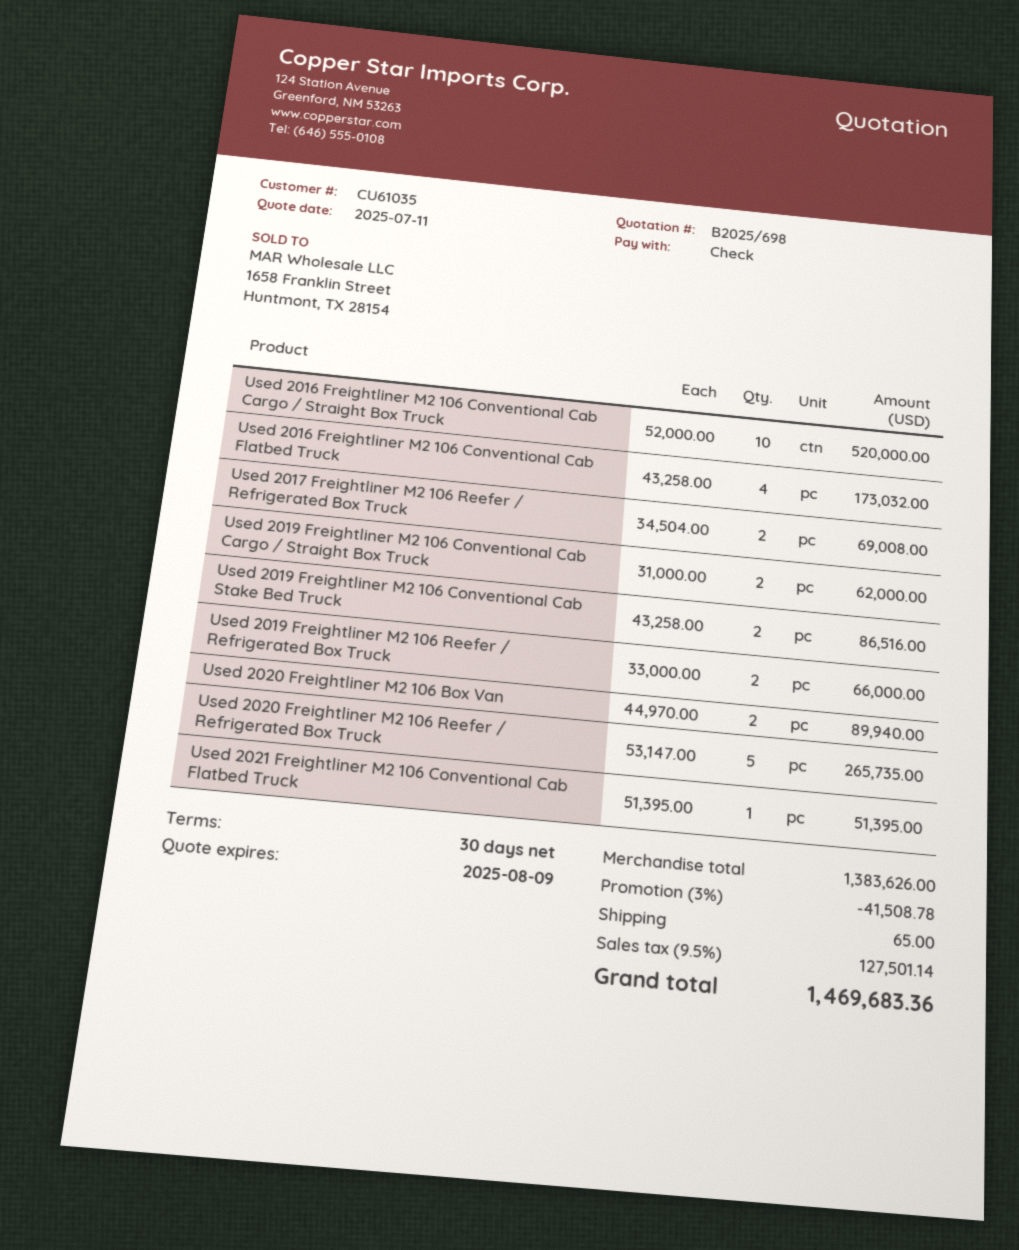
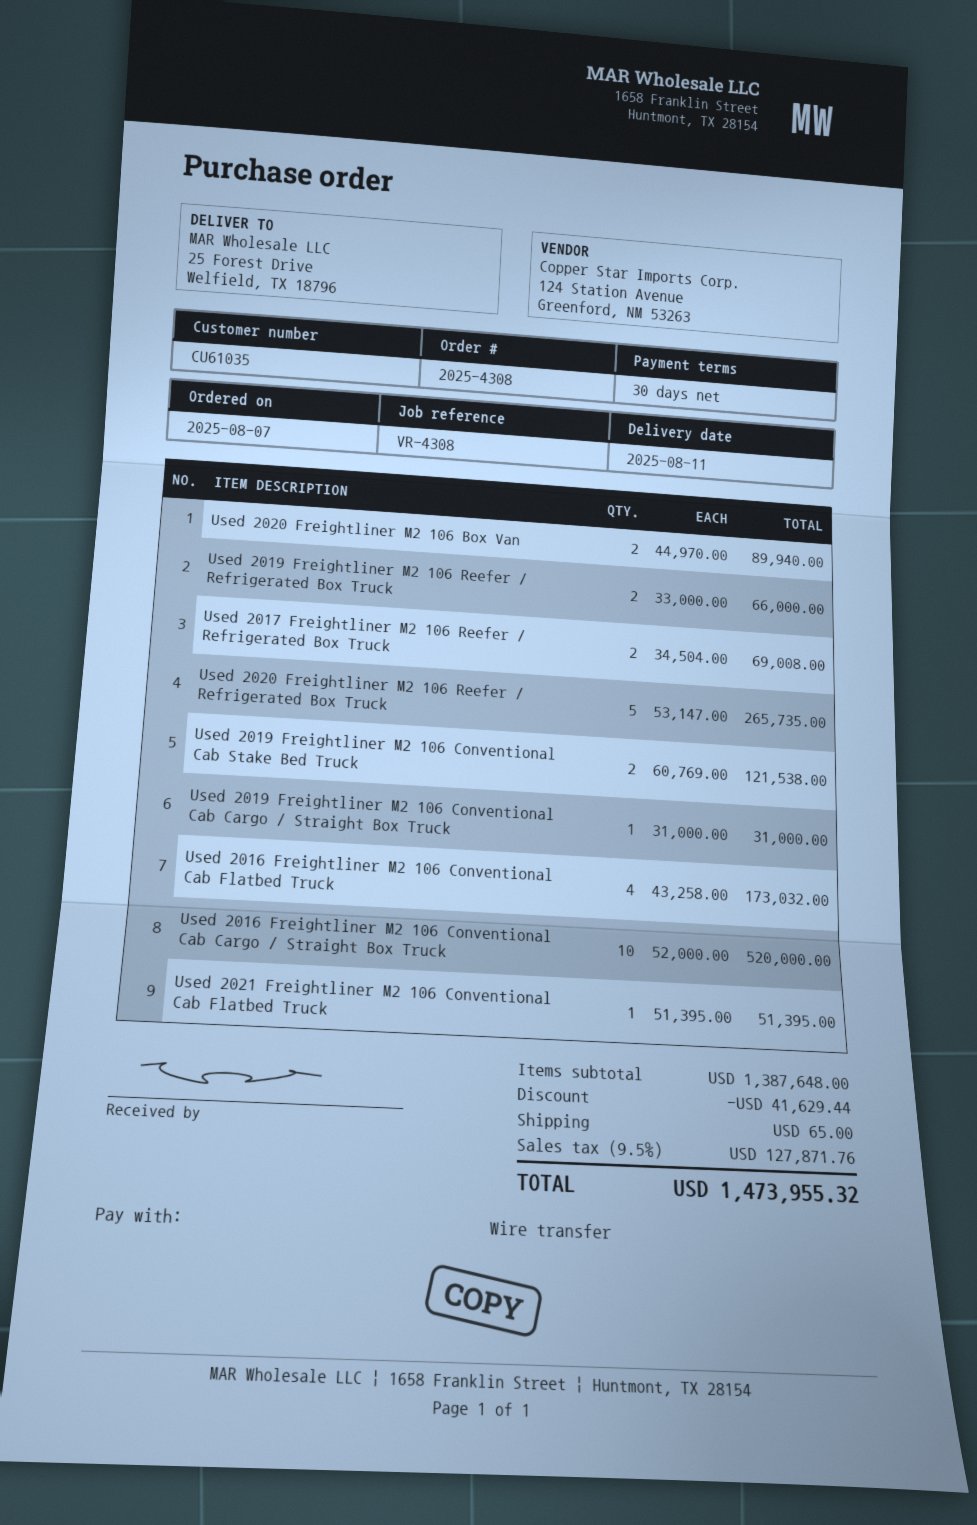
payment method: cheque -> bank transfer
Used 2019 Freightliner M2 106 Conventional Cab Cargo / Straight Box Truck: 2 x 31000.00 = 62000.00 -> 1 x 31000.00 = 31000.00
Used 2019 Freightliner M2 106 Conventional Cab Stake Bed Truck: 2 x 43258.00 = 86516.00 -> 2 x 60769.00 = 121538.00
subtotal: 1383626.00 -> 1387648.00
discount: 41508.78 -> 41629.44
tax: 9.5% = 127501.14 -> 9.5% = 127871.76
total: 1469683.36 -> 1473955.32

